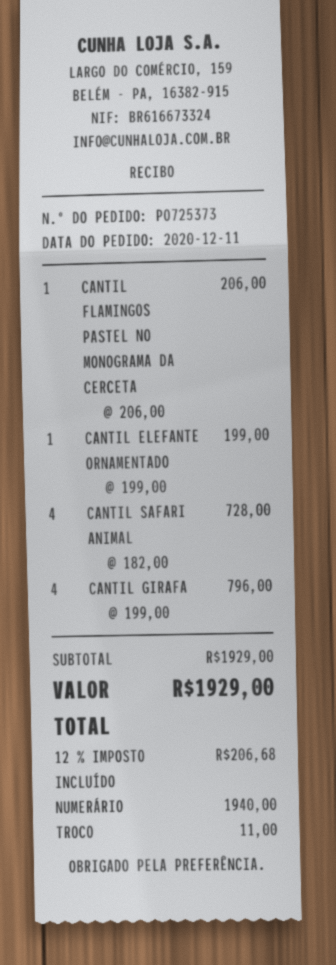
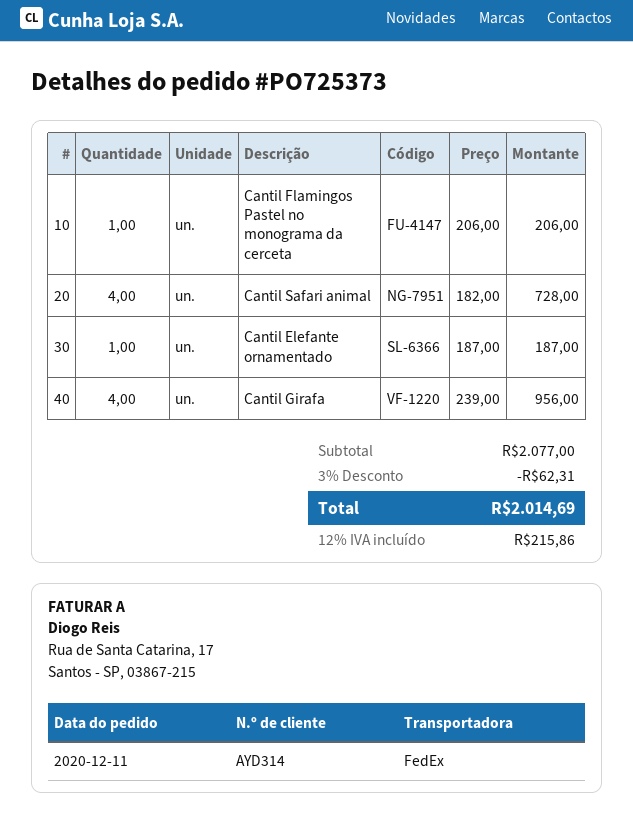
CANTIL ELEFANTE ORNAMENTADO: 1 x 199.00 = 199.00 -> 1 x 187.00 = 187.00
CANTIL GIRAFA: 4 x 199.00 = 796.00 -> 4 x 239.00 = 956.00
subtotal: 1929.00 -> 2077.00
discount: none -> 3% = 62.31
tax: 12% = 206.68 -> 12% = 215.86
total: 1929.00 -> 2014.69

